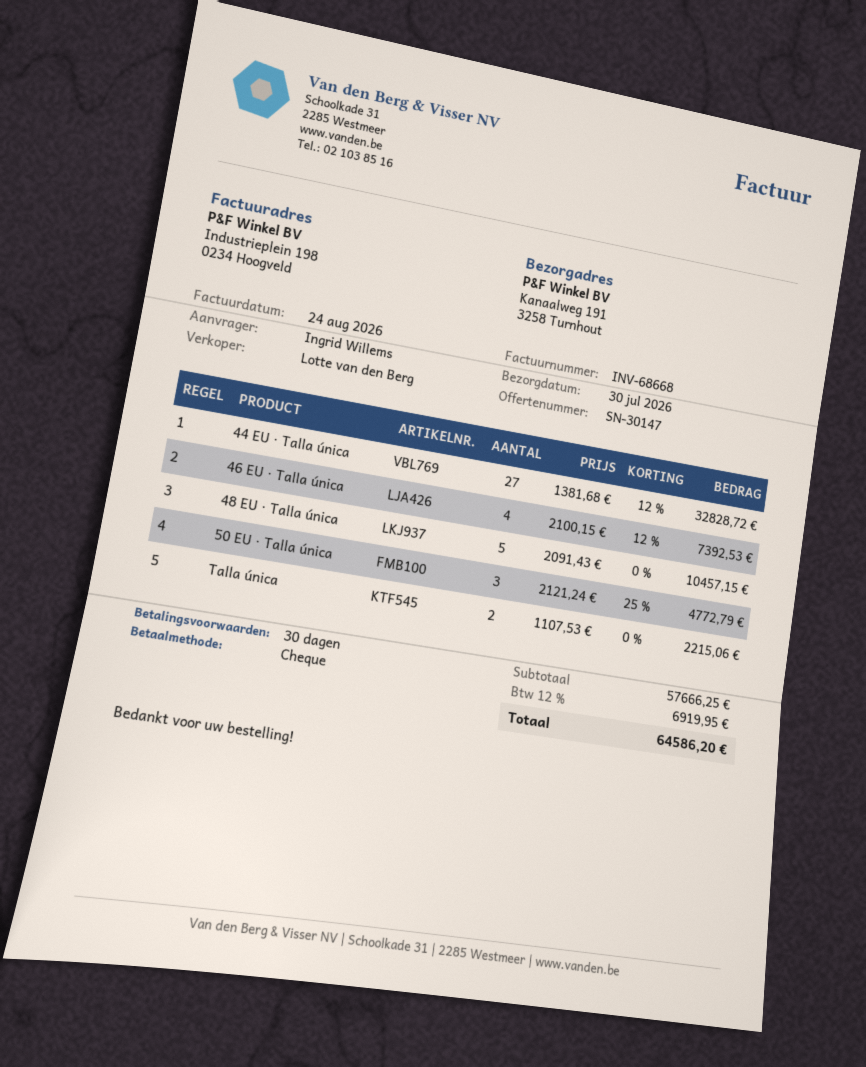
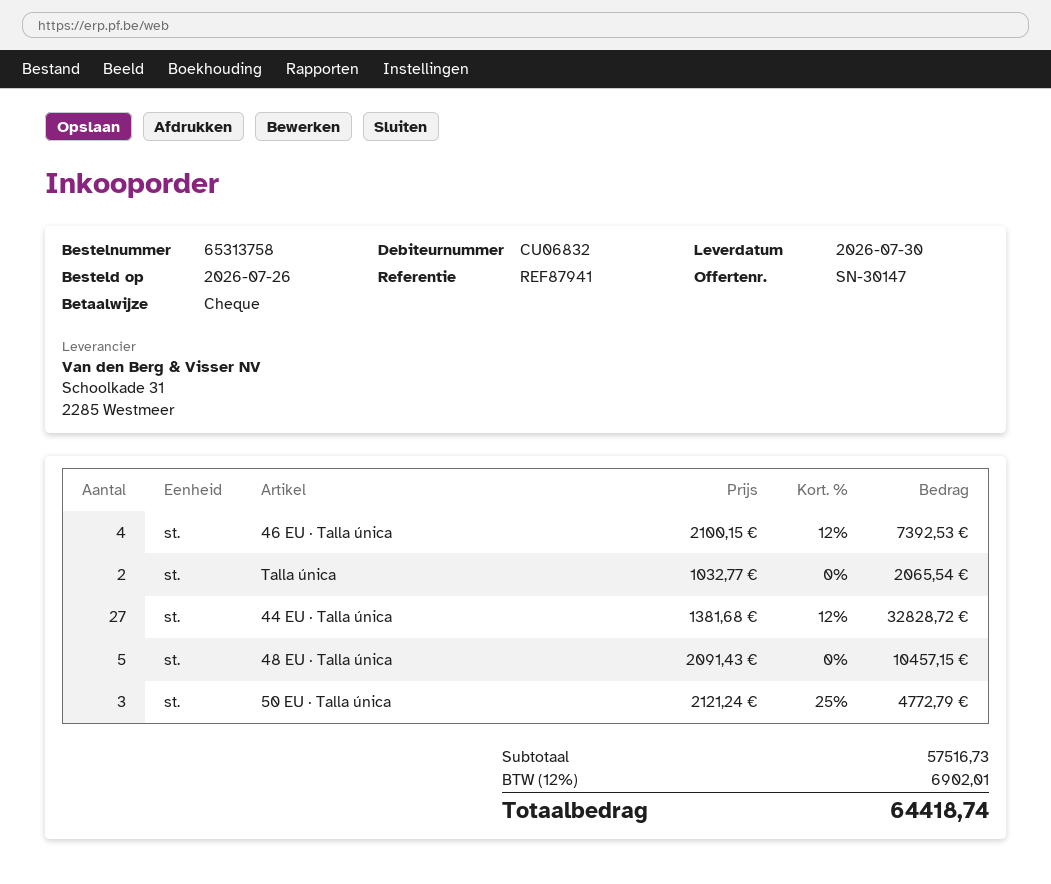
Talla única: 2 x 1107.53 = 2215.06 -> 2 x 1032.77 = 2065.54
subtotal: 57666.25 -> 57516.73
tax: 12% = 6919.95 -> 12% = 6902.01
total: 64586.20 -> 64418.74

